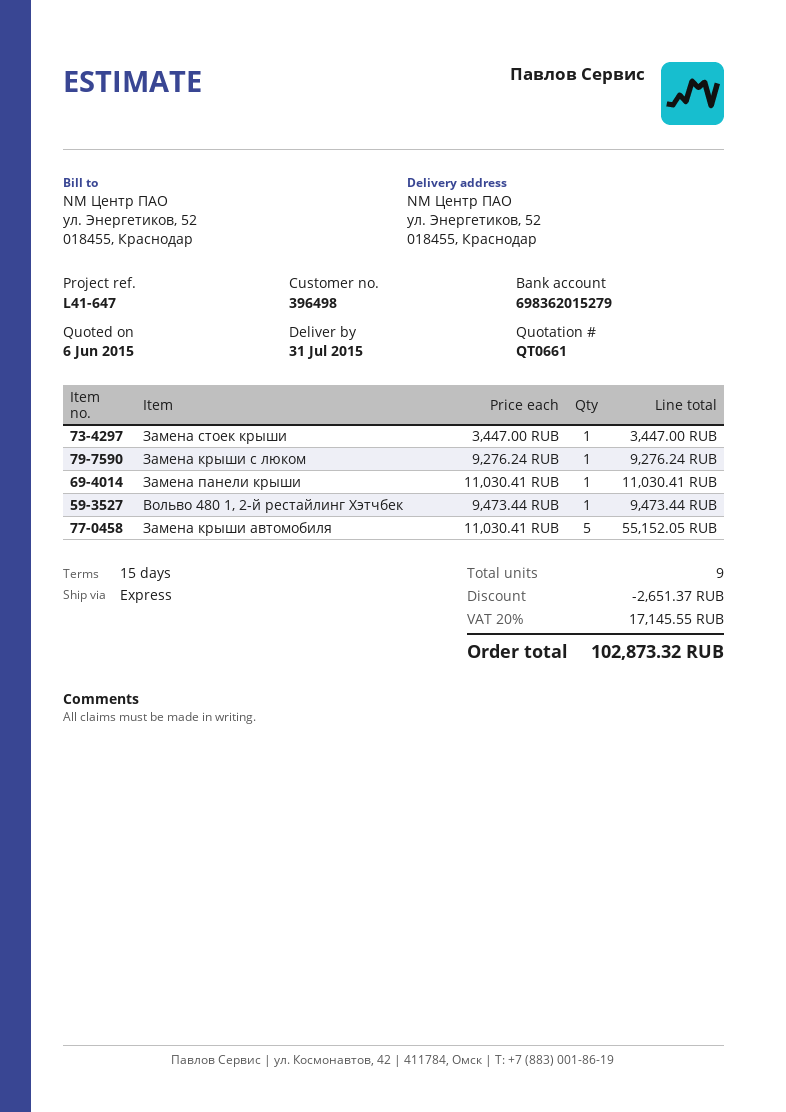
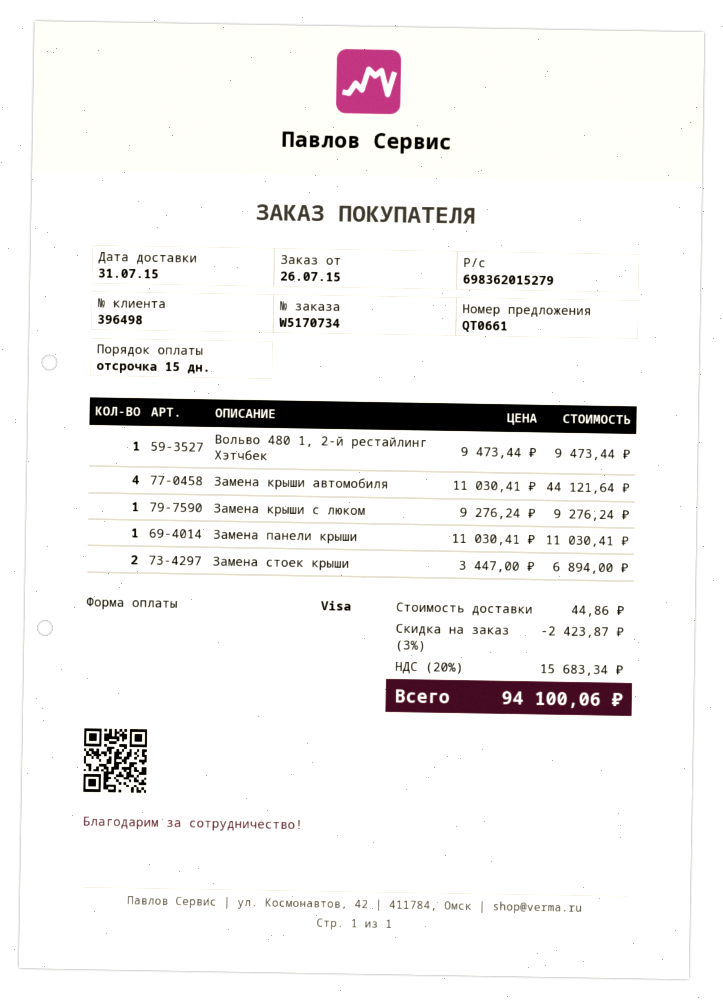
Замена стоек крыши: 1 x 3447.00 = 3447.00 -> 2 x 3447.00 = 6894.00
Замена крыши автомобиля: 5 x 11030.41 = 55152.05 -> 4 x 11030.41 = 44121.64
discount: 2651.37 -> 2423.87
shipping: none -> 44.86
tax: 20% = 17145.55 -> 20% = 15683.34
total: 102873.32 -> 94100.06

